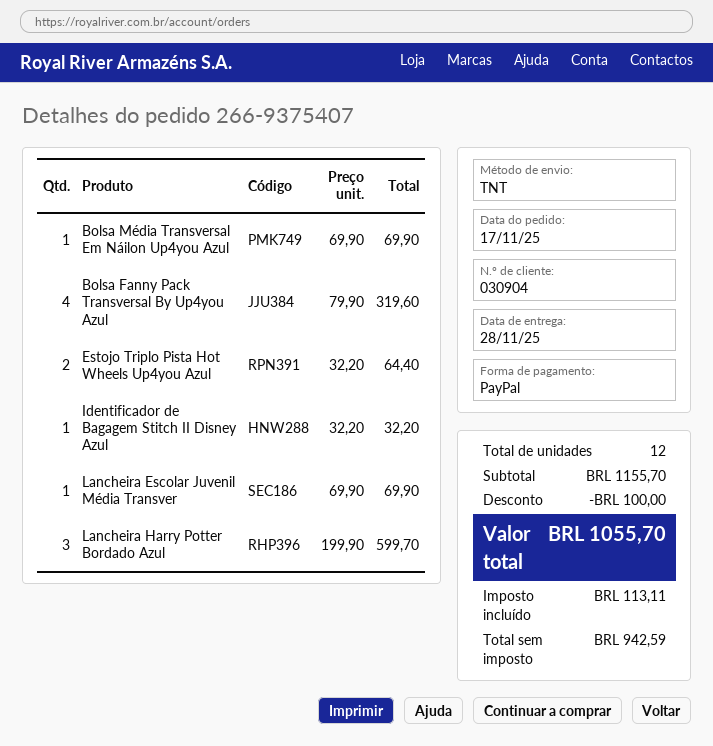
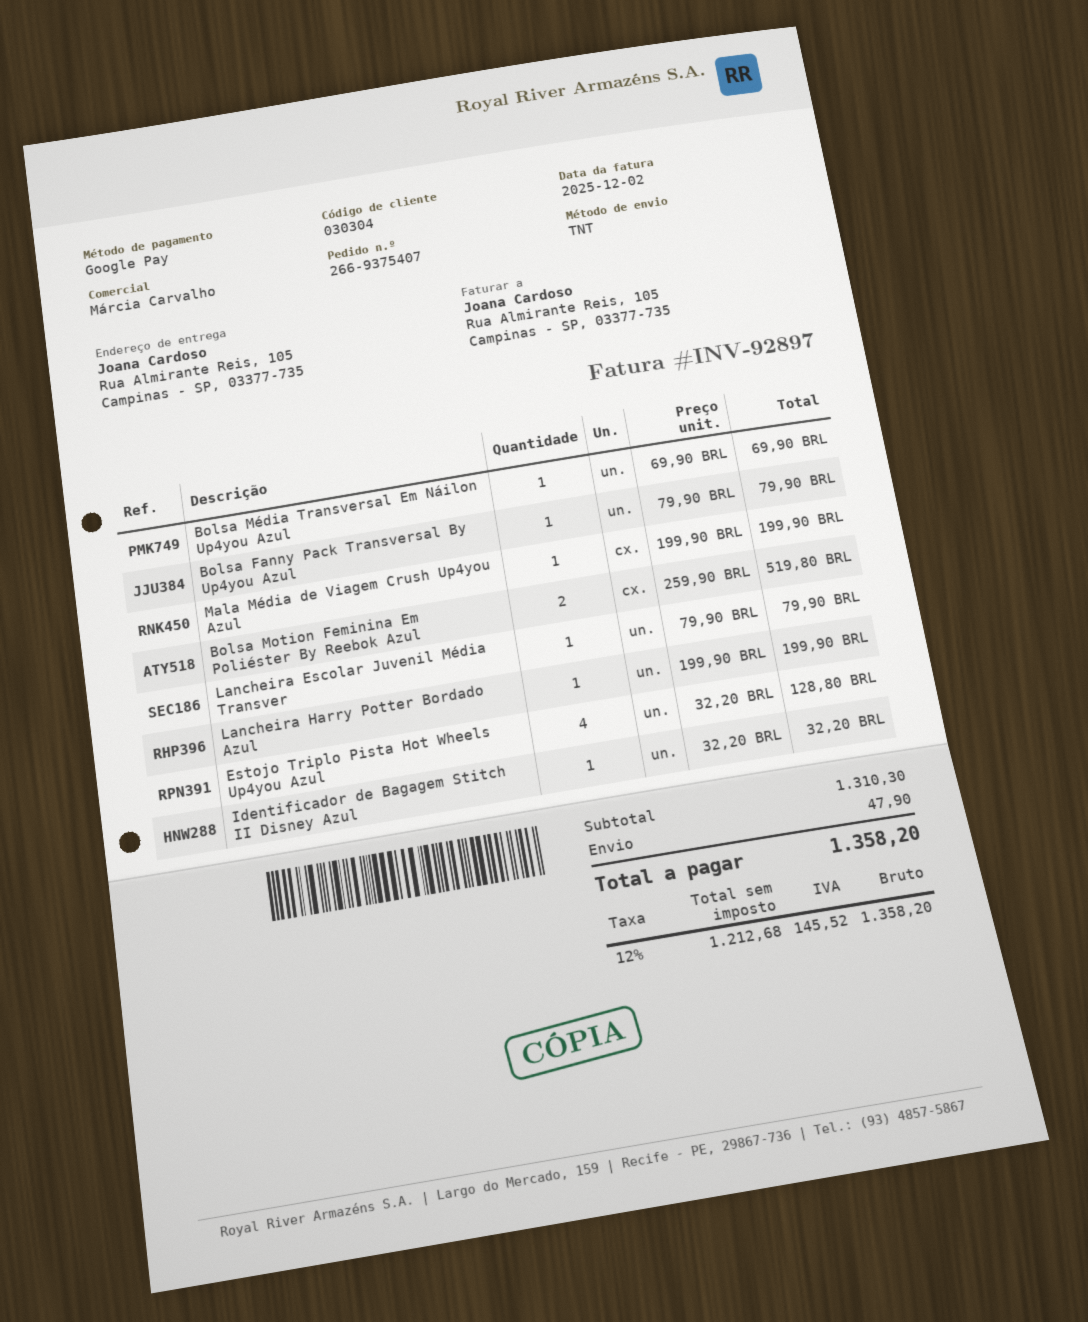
customer number: 030904 -> 030304
payment method: PayPal -> Google Pay
Bolsa Fanny Pack Transversal By Up4you Azul: 4 x 79.90 = 319.60 -> 1 x 79.90 = 79.90
Estojo Triplo Pista Hot Wheels Up4you Azul: 2 x 32.20 = 64.40 -> 4 x 32.20 = 128.80
Lancheira Escolar Juvenil Média Transver: 1 x 69.90 = 69.90 -> 1 x 79.90 = 79.90
Lancheira Harry Potter Bordado Azul: 3 x 199.90 = 599.70 -> 1 x 199.90 = 199.90
Mala Média de Viagem Crush Up4you Azul: none -> 1 x 199.90 = 199.90
Bolsa Motion Feminina Em Poliéster By Reebok Azul: none -> 2 x 259.90 = 519.80
subtotal: 1155.70 -> 1310.30
discount: 100.00 -> none
shipping: none -> 47.90
net: 942.59 -> 1212.68
tax: 113.11 -> 145.52
total: 1055.70 -> 1358.20

